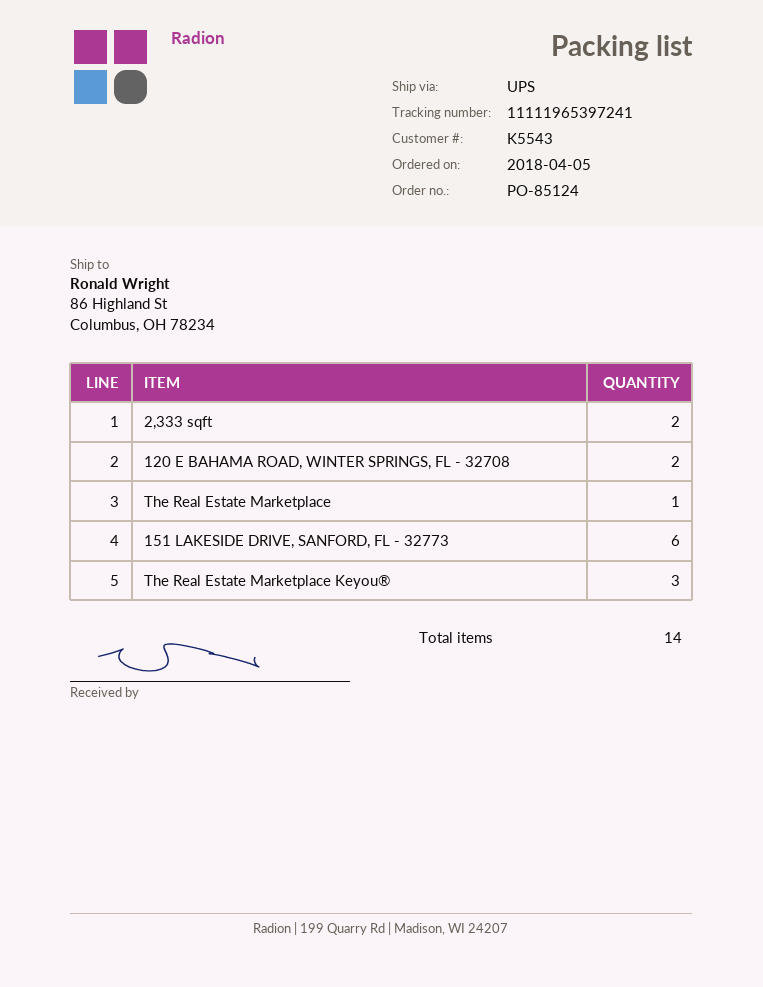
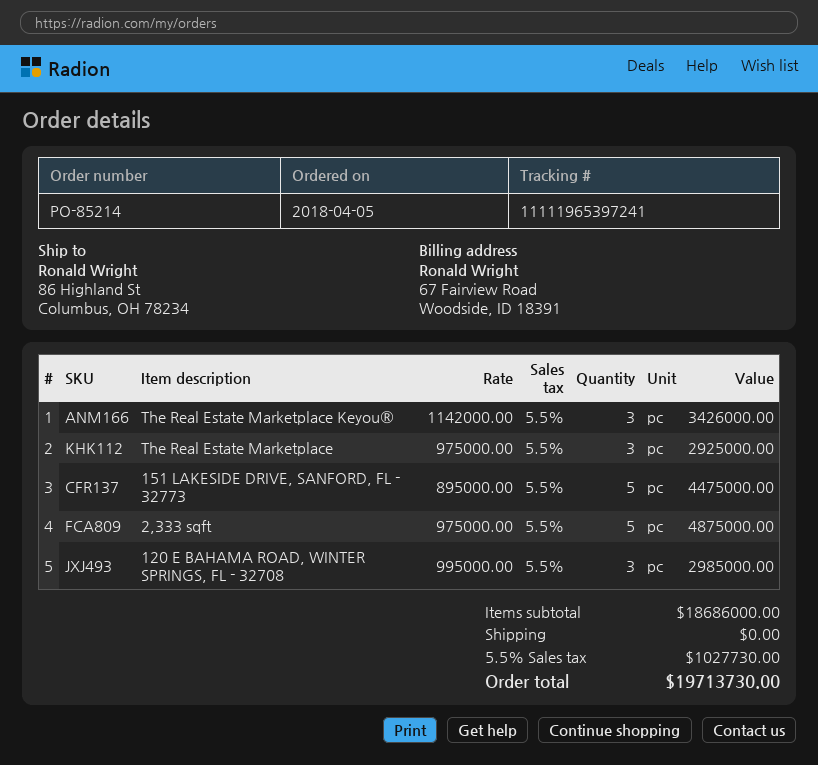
order number: PO-85124 -> PO-85214
2,333 sqft: 2 -> 5
120 E BAHAMA ROAD, WINTER SPRINGS, FL - 32708: 2 -> 3
The Real Estate Marketplace: 1 -> 3
151 LAKESIDE DRIVE, SANFORD, FL - 32773: 6 -> 5

